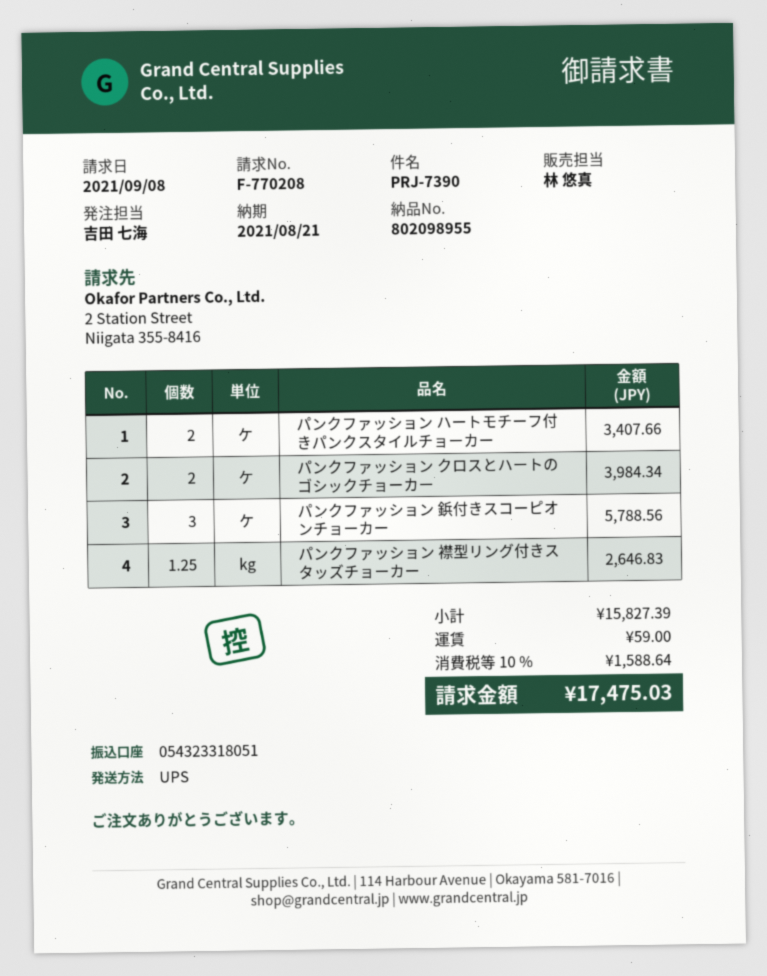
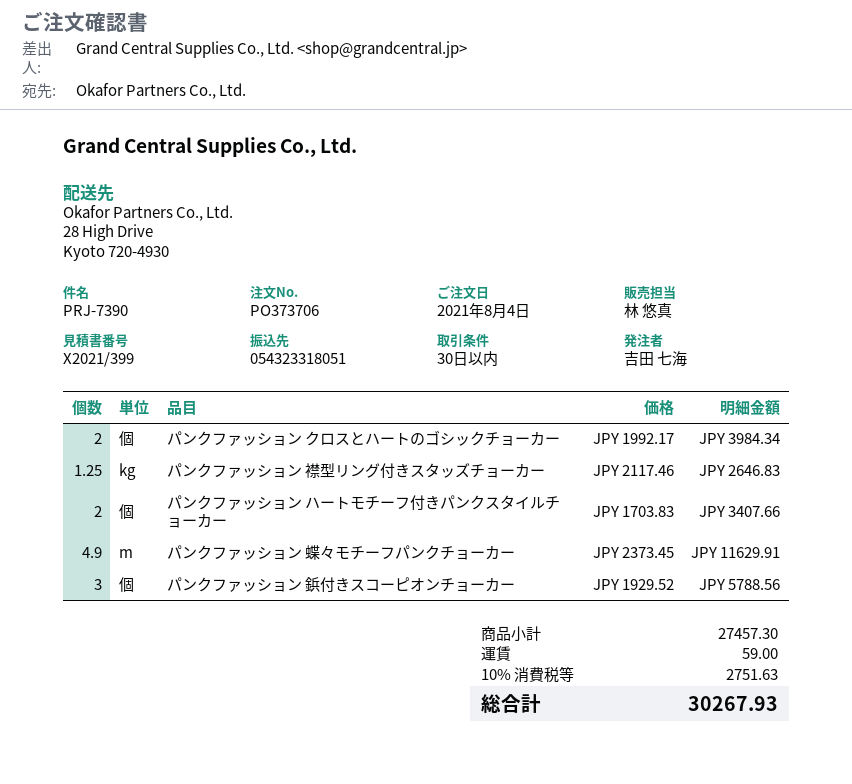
パンクファッション 蝶々モチーフパンクチョーカー: none -> 4.9 for 11629.91
subtotal: 15827.39 -> 27457.30
tax: 10% = 1588.64 -> 10% = 2751.63
total: 17475.03 -> 30267.93

